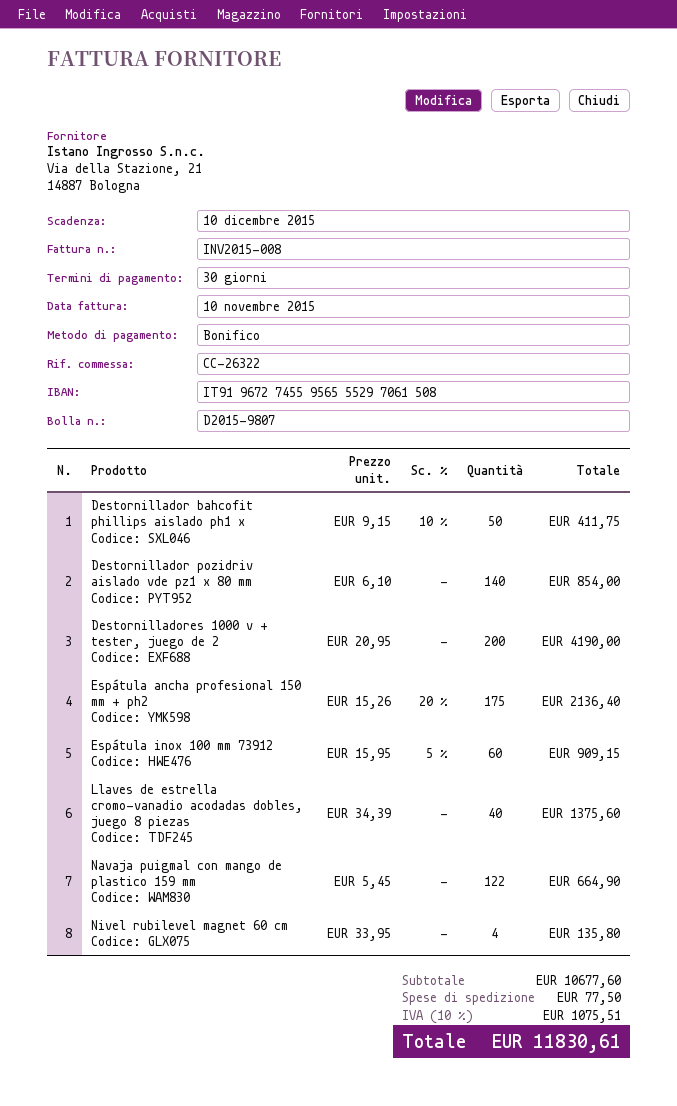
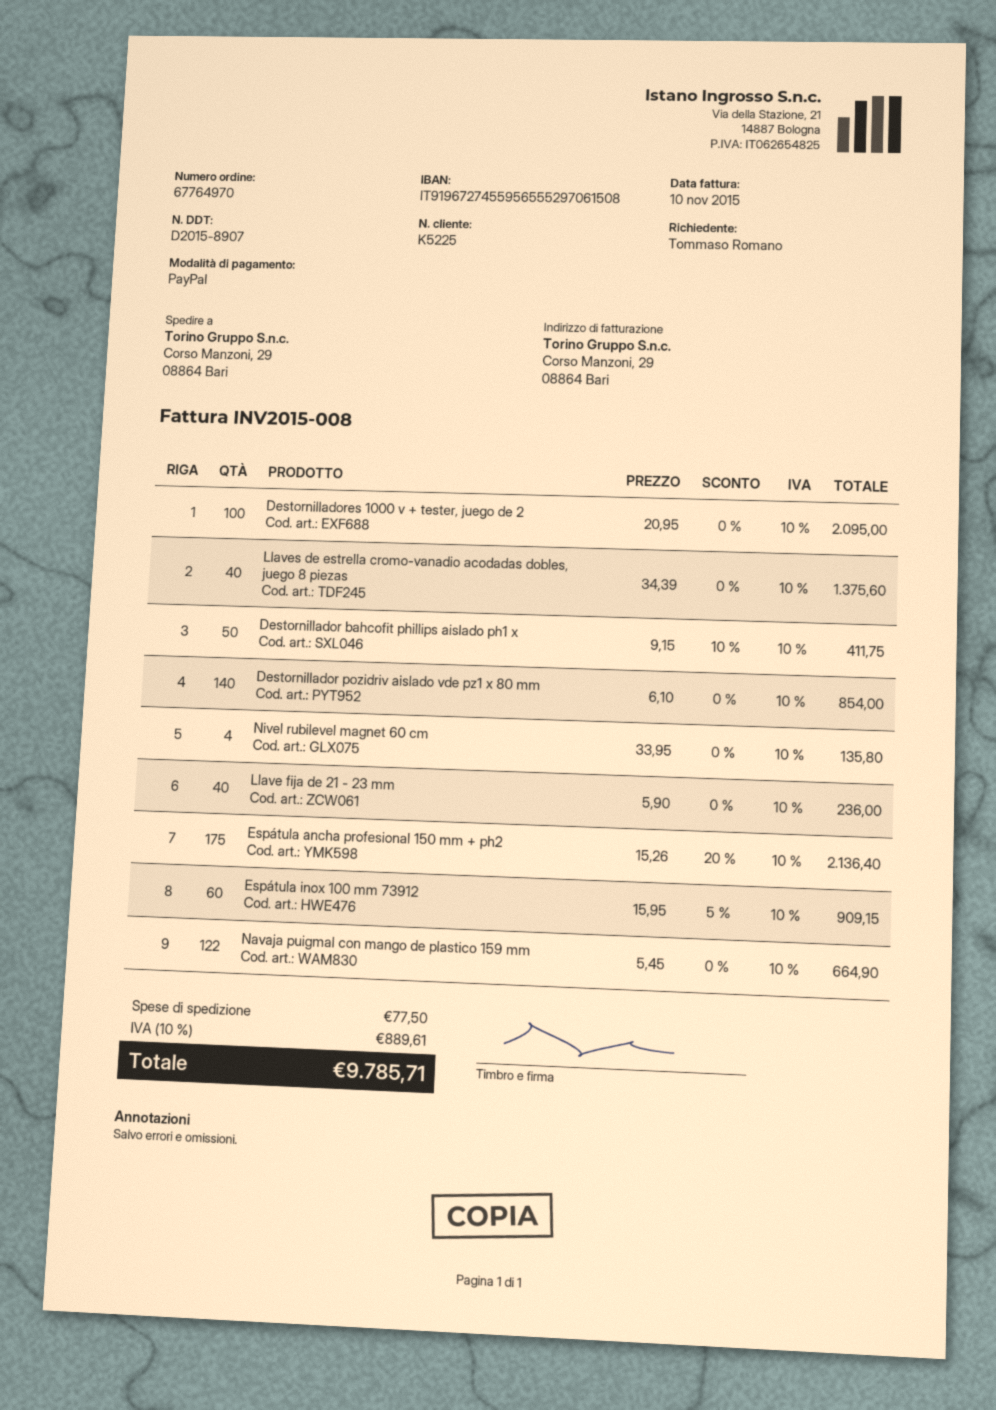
delivery note number: D2015-9807 -> D2015-8907
payment method: bank transfer -> PayPal
Destornilladores 1000 v + tester, juego de 2: 200 x 20.95 = 4190.00 -> 100 x 20.95 = 2095.00
Llave fija de 21 - 23 mm: none -> 40 x 5.90 = 236.00
tax: 10% = 1075.51 -> 10% = 889.61
total: 11830.61 -> 9785.71

